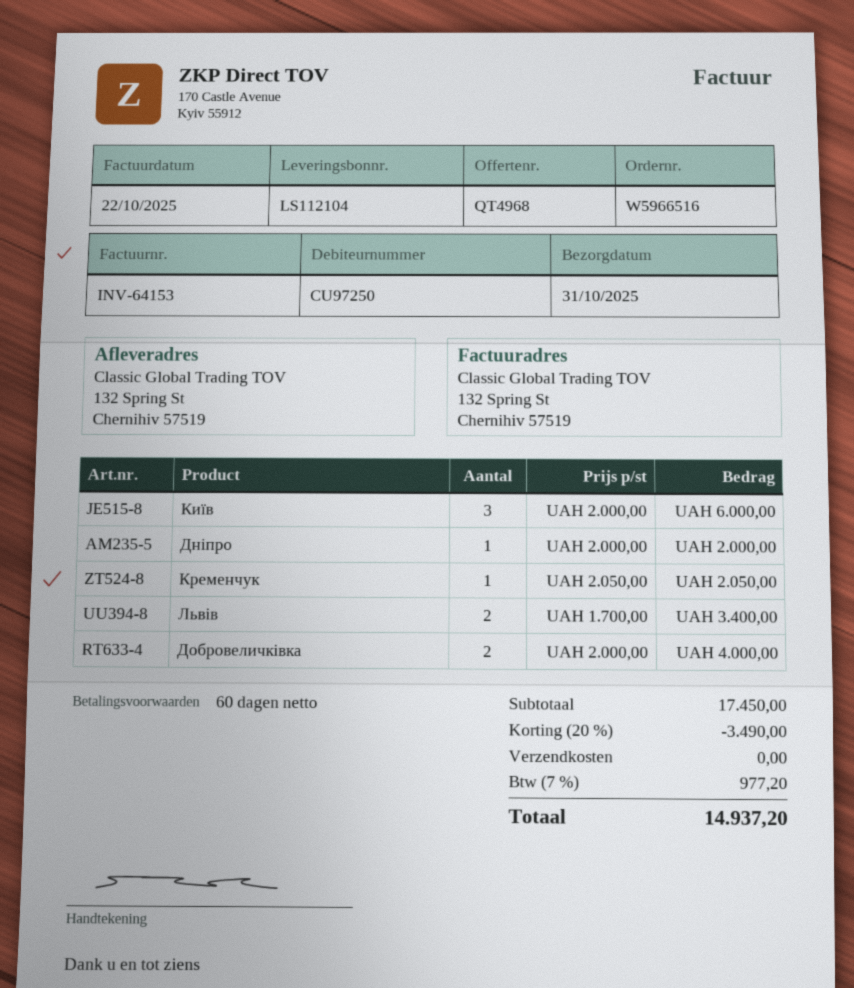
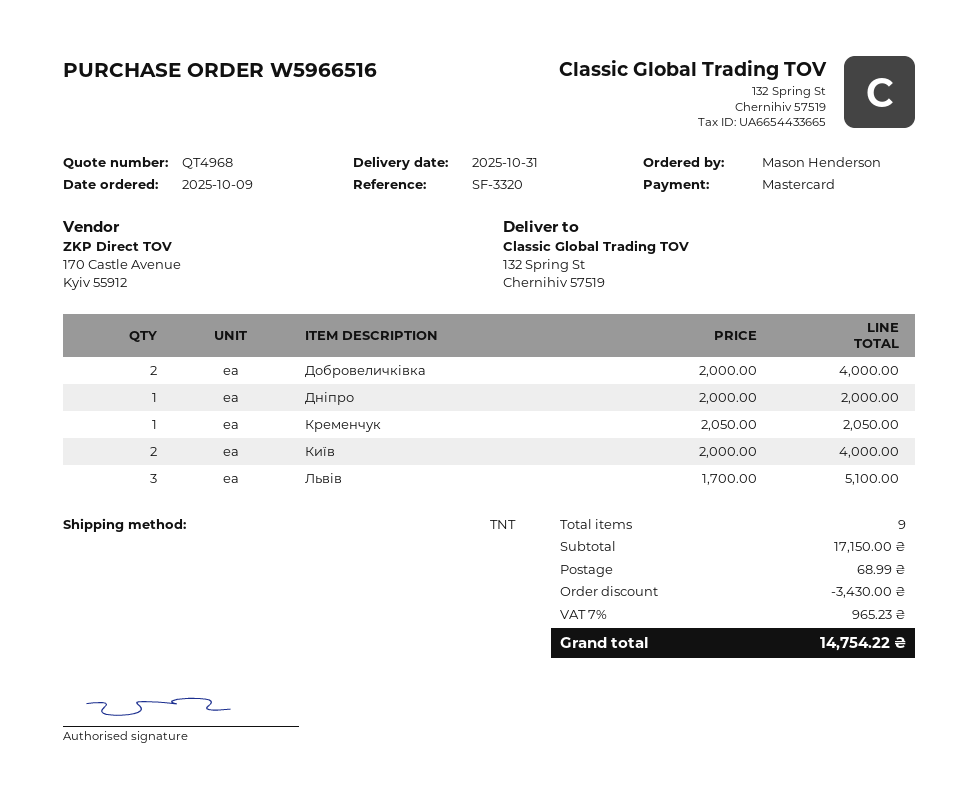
Київ: 3 x 2000.00 = 6000.00 -> 2 x 2000.00 = 4000.00
Львів: 2 x 1700.00 = 3400.00 -> 3 x 1700.00 = 5100.00
subtotal: 17450.00 -> 17150.00
discount: 3490.00 -> 3430.00
shipping: 0.00 -> 68.99
tax: 7% = 977.20 -> 7% = 965.23
total: 14937.20 -> 14754.22

